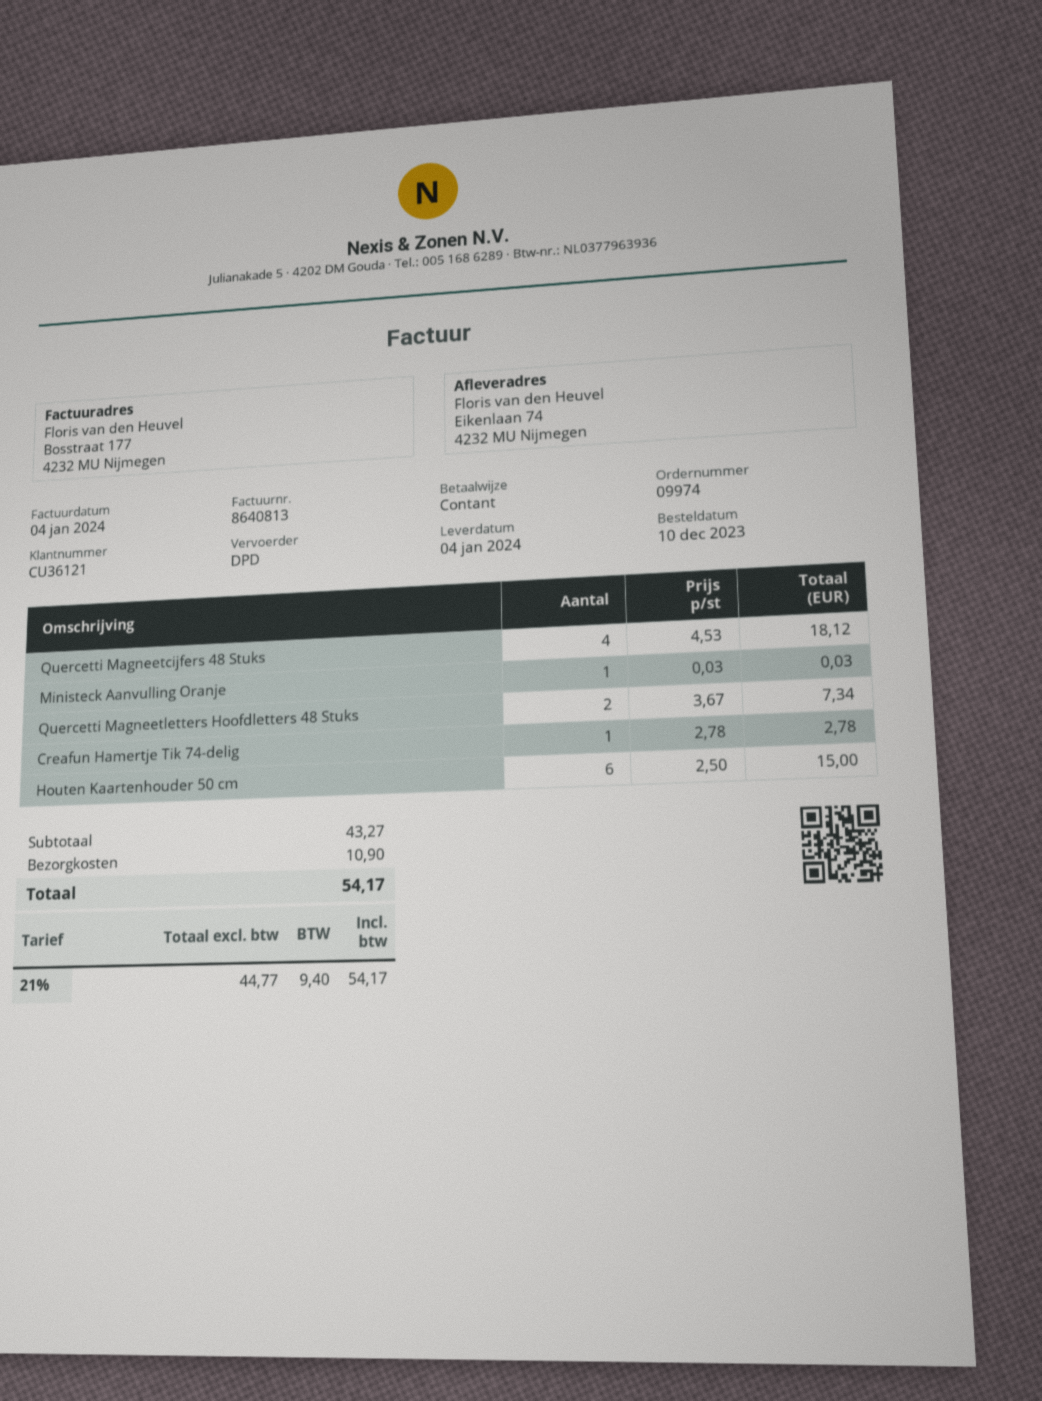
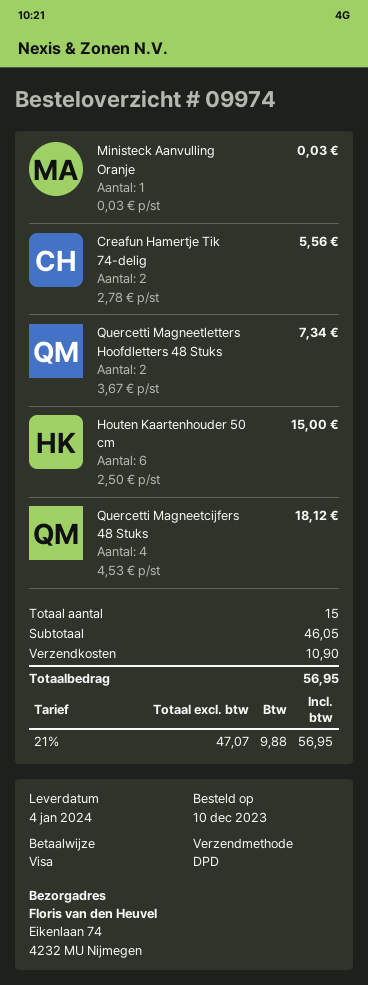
payment method: cash -> Visa
Creafun Hamertje Tik 74-delig: 1 x 2.78 = 2.78 -> 2 x 2.78 = 5.56
subtotal: 43.27 -> 46.05
net: 44.77 -> 47.07
tax: 21% = 9.40 -> 21% = 9.88
total: 54.17 -> 56.95

